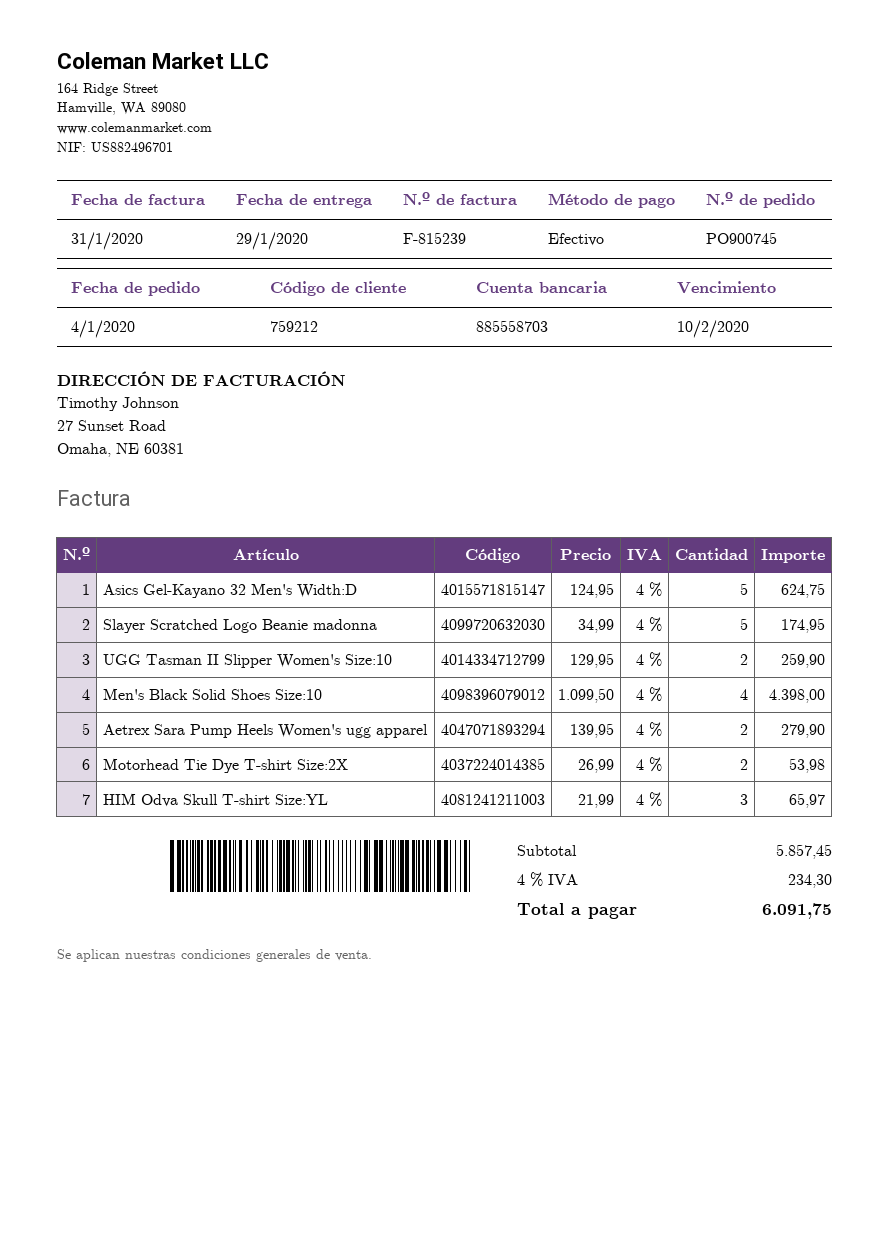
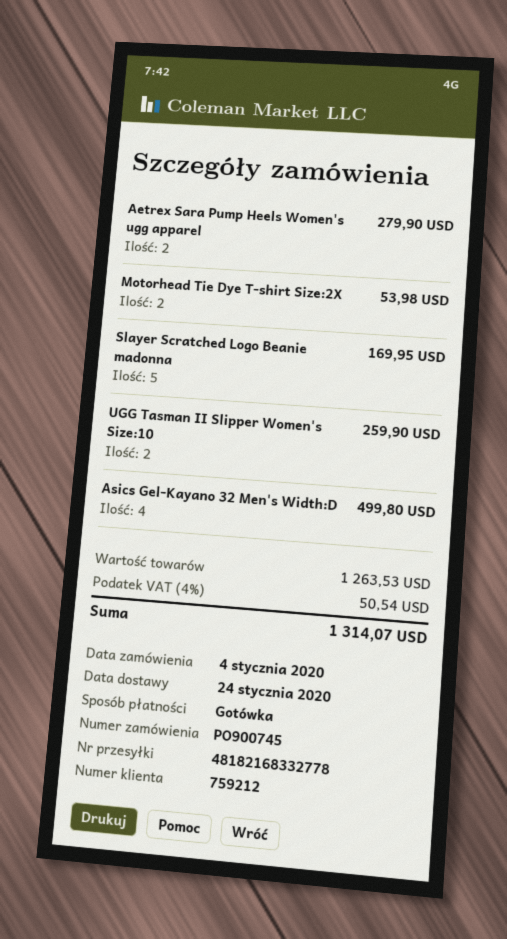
delivery date: 2020-01-29 -> 2020-01-24
Asics Gel-Kayano 32 Men's Width:D: 5 for 624.75 -> 4 for 499.80
Slayer Scratched Logo Beanie madonna: 5 for 174.95 -> 5 for 169.95
Men's Black Solid Shoes Size:10: 4 for 4398.00 -> none
HIM Odva Skull T-shirt Size:YL: 3 for 65.97 -> none
subtotal: 5857.45 -> 1263.53
tax: 4% = 234.30 -> 4% = 50.54
total: 6091.75 -> 1314.07

